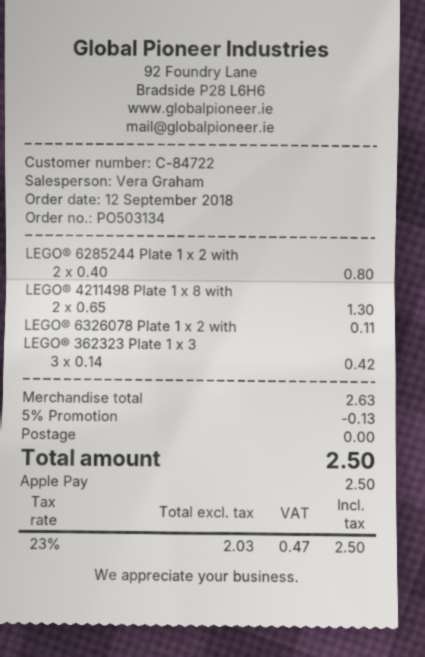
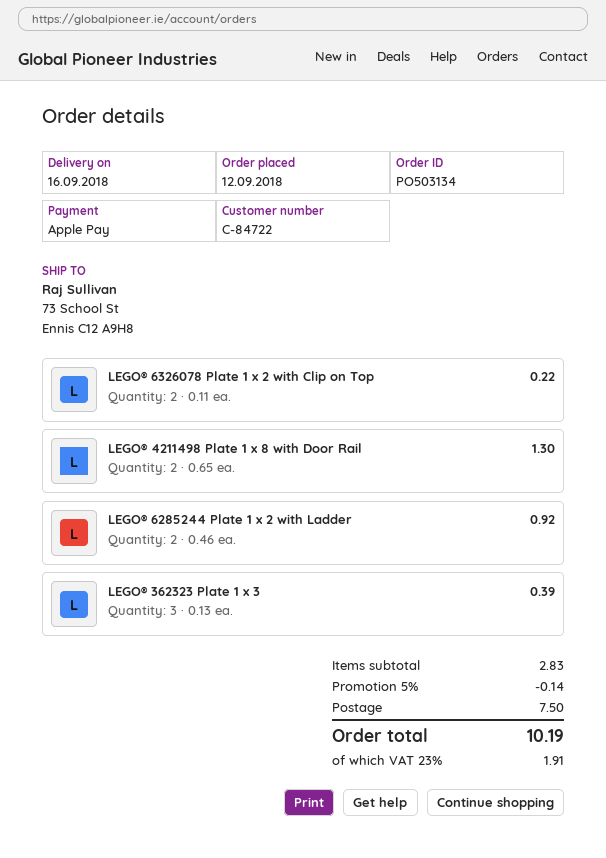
LEGO® 6285244 Plate 1 x 2 with: 2 x 0.40 = 0.80 -> 2 x 0.46 = 0.92
LEGO® 6326078 Plate 1 x 2 with: 1 x 0.11 = 0.11 -> 2 x 0.11 = 0.22
LEGO® 362323 Plate 1 x 3: 3 x 0.14 = 0.42 -> 3 x 0.13 = 0.39
subtotal: 2.63 -> 2.83
discount: 5% = 0.13 -> 5% = 0.14
shipping: 0.00 -> 7.50
tax: 23% = 0.47 -> 23% = 1.91
total: 2.50 -> 10.19

